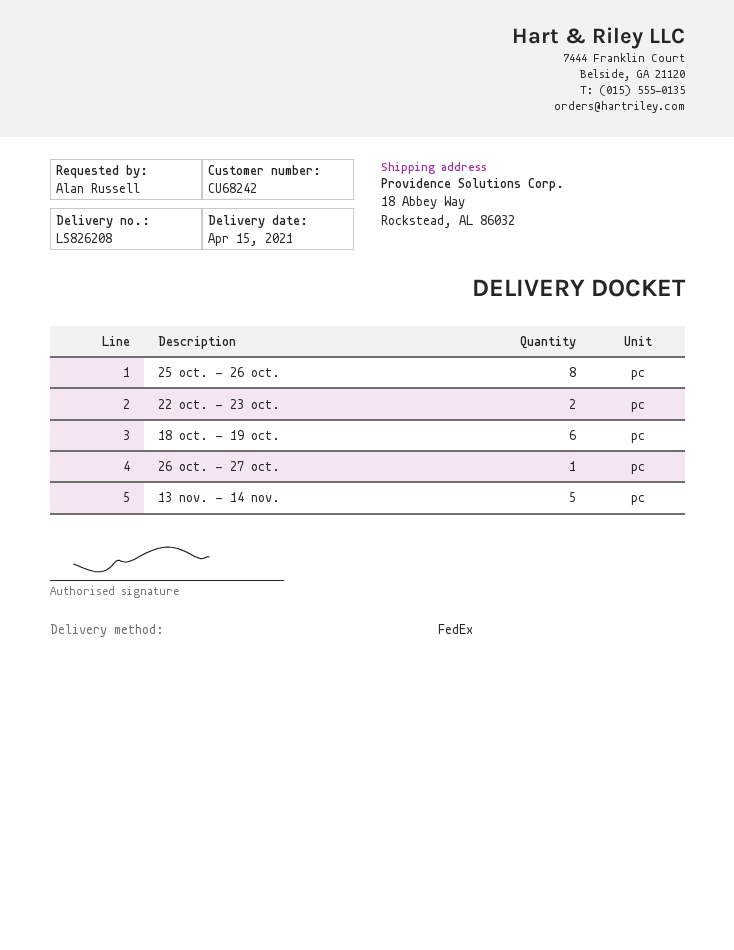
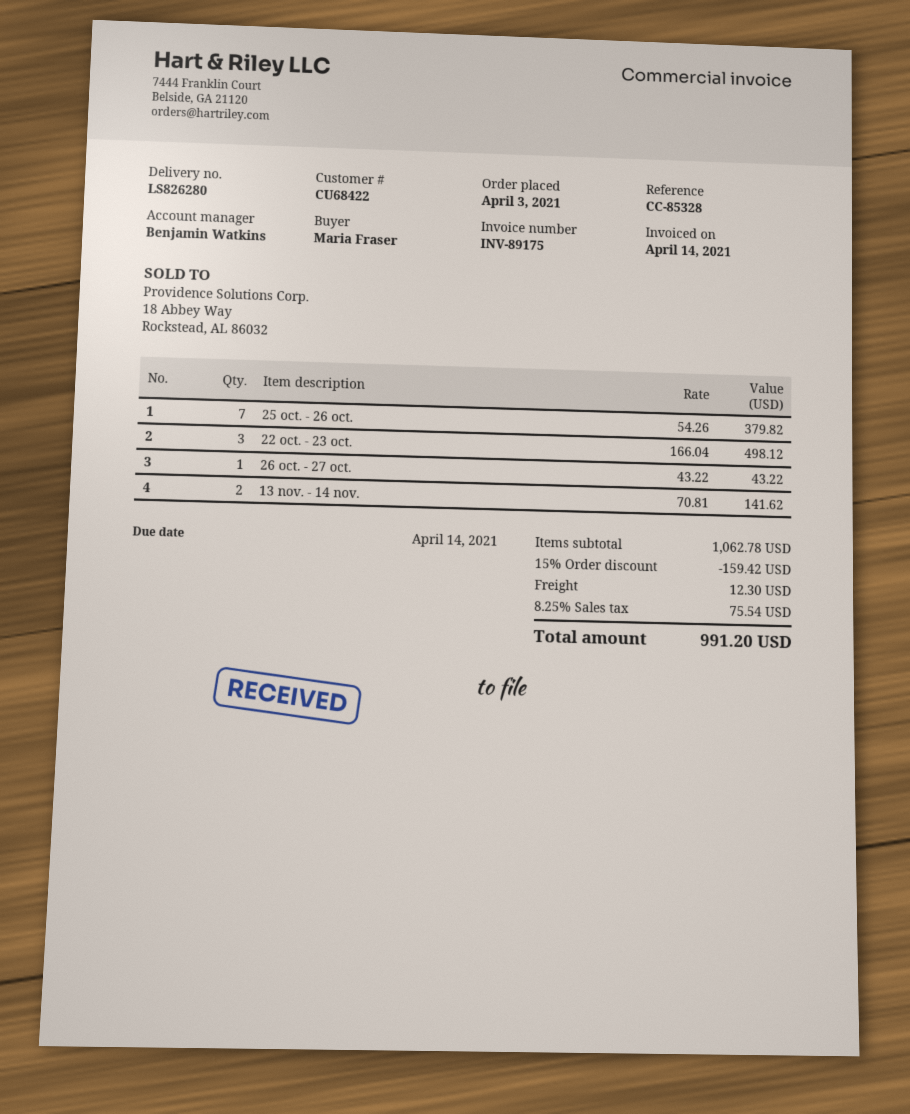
delivery note number: LS826208 -> LS826280
customer number: CU68242 -> CU68422
ordered by: Alan Russell -> Maria Fraser
25 oct. - 26 oct.: 8 -> 7
22 oct. - 23 oct.: 2 -> 3
18 oct. - 19 oct.: 6 -> none
13 nov. - 14 nov.: 5 -> 2

